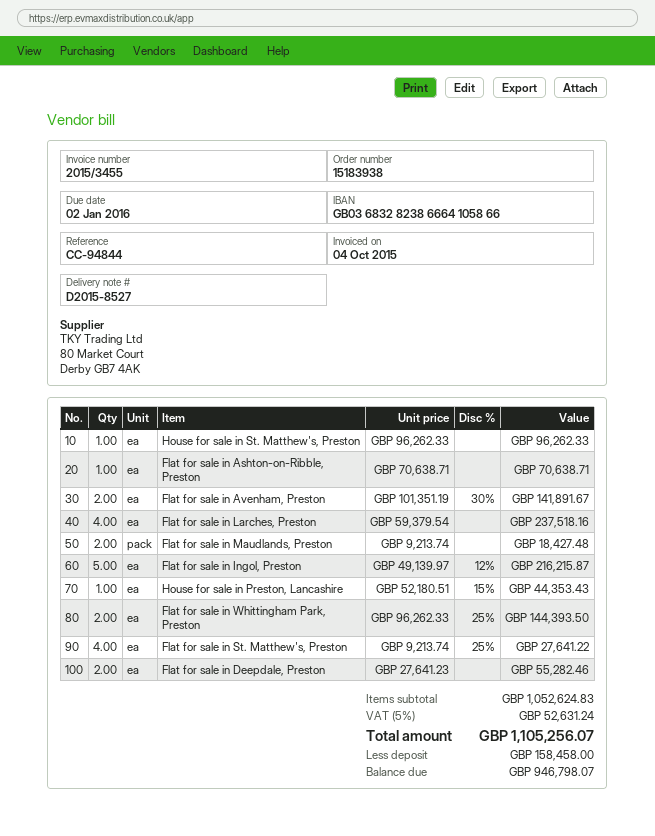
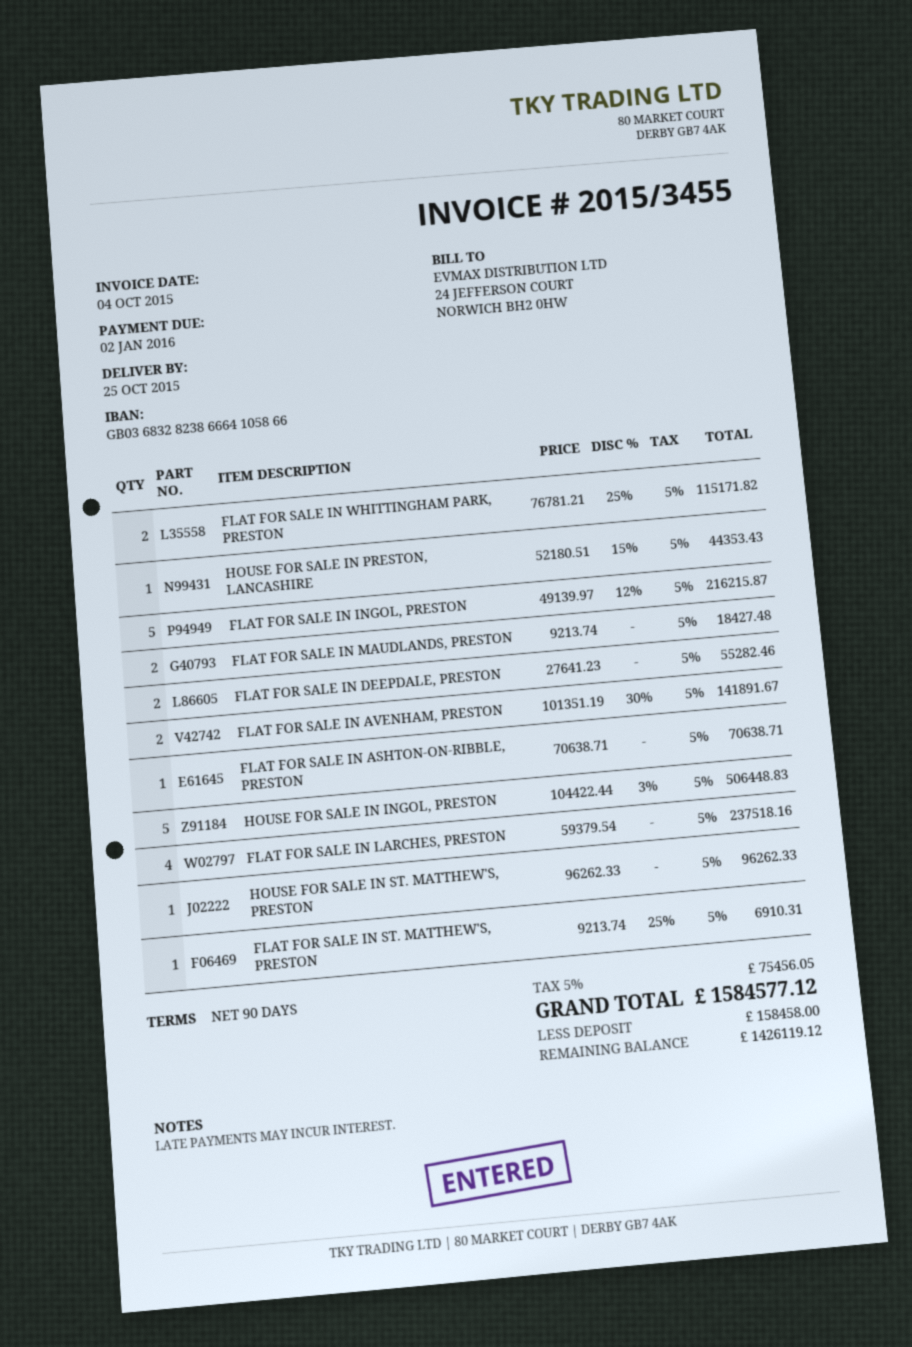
Flat for sale in Whittingham Park, Preston: 2 x 96262.33 - 25% = 144393.50 -> 2 x 76781.21 - 25% = 115171.82
Flat for sale in St. Matthew's, Preston: 4 x 9213.74 - 25% = 27641.22 -> 1 x 9213.74 - 25% = 6910.31
HOUSE FOR SALE IN INGOL, PRESTON: none -> 5 x 104422.44 - 3% = 506448.83
tax: 5% = 52631.24 -> 5% = 75456.05
total: 1105256.07 -> 1584577.12
balance: 946798.07 -> 1426119.12

